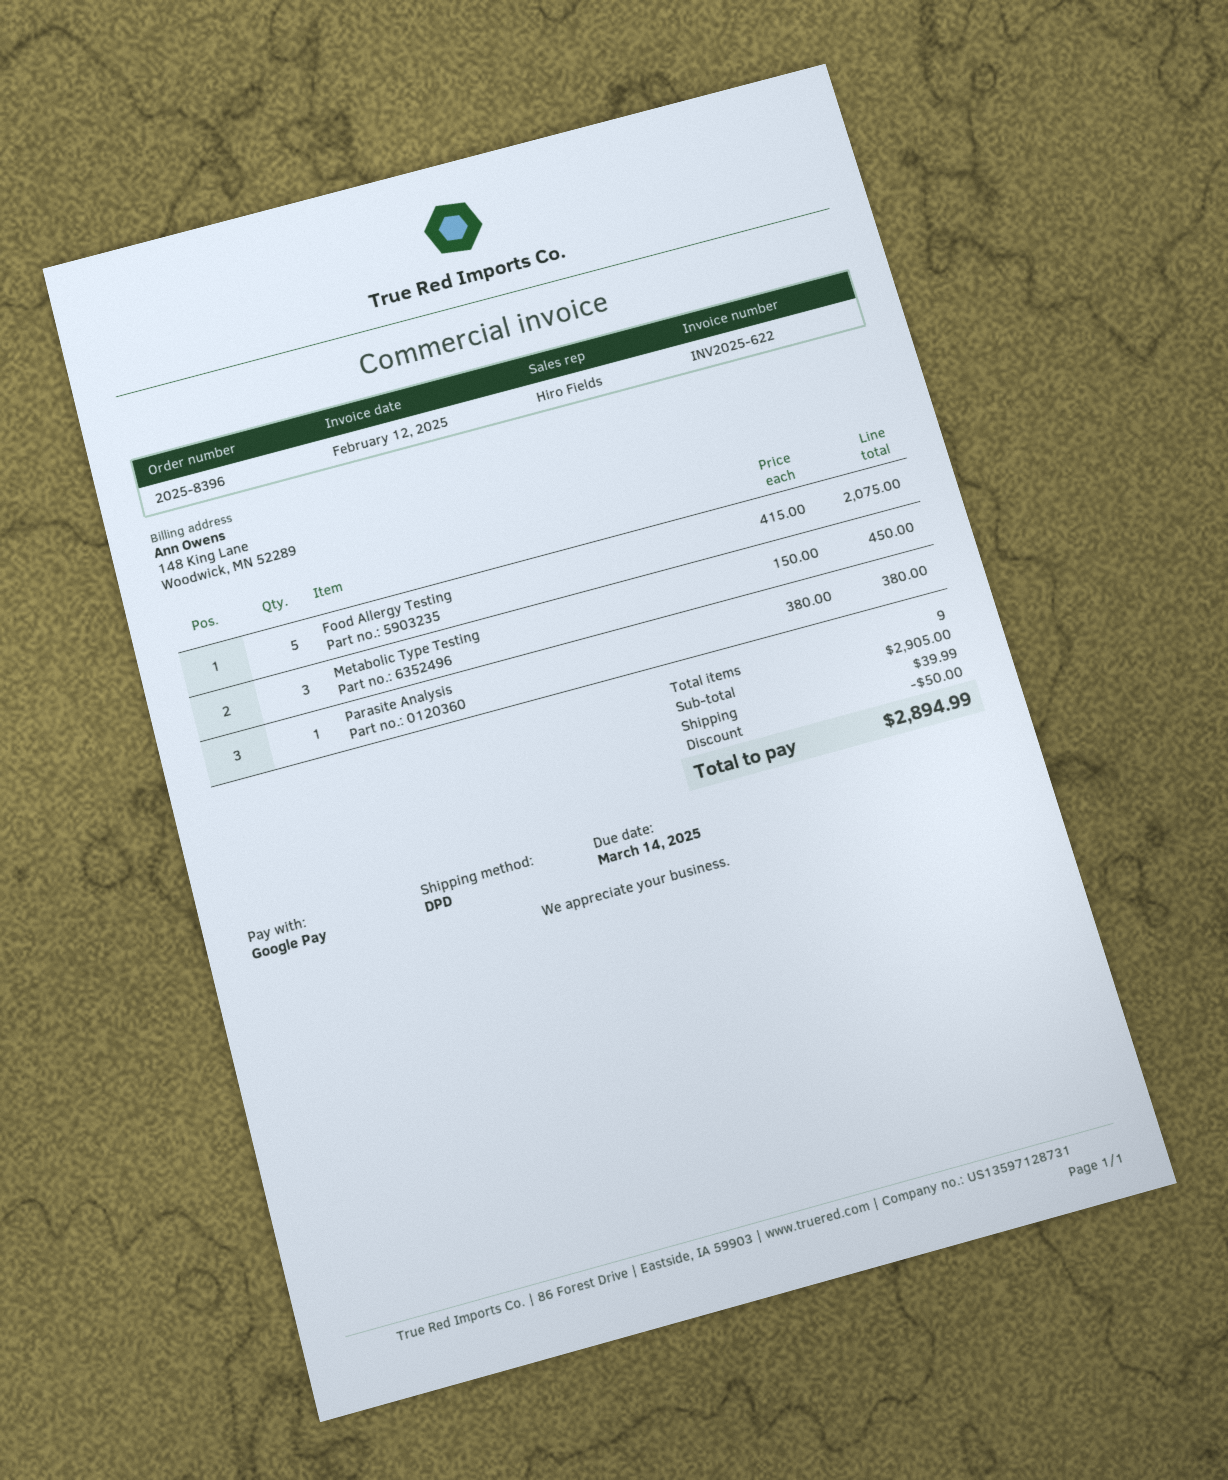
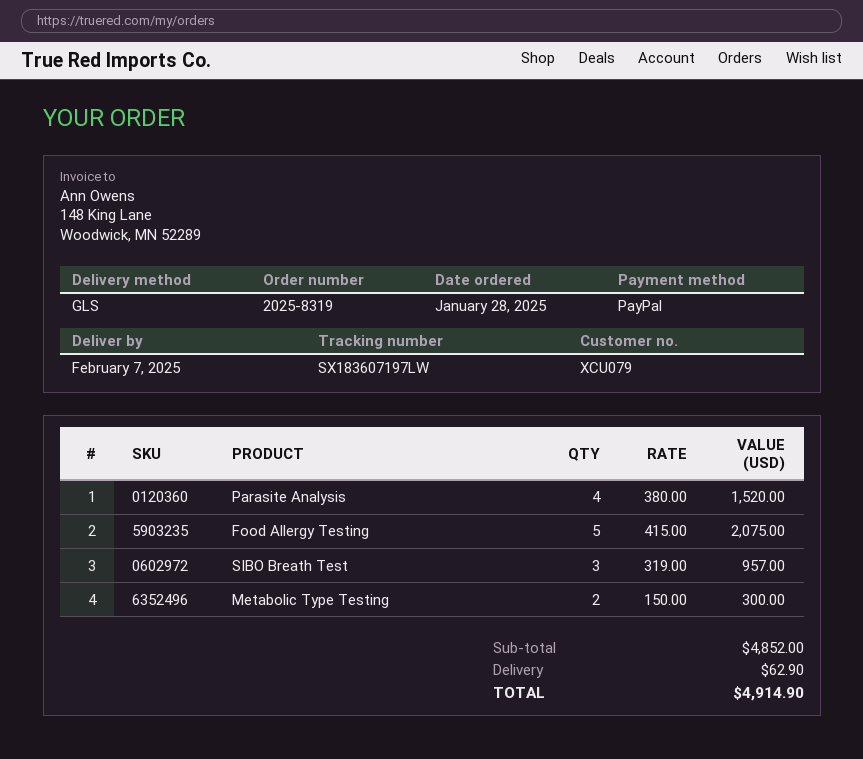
order number: 2025-8396 -> 2025-8319
payment method: Google Pay -> PayPal
shipping method: DPD -> GLS
Metabolic Type Testing: 3 x 150.00 = 450.00 -> 2 x 150.00 = 300.00
Parasite Analysis: 1 x 380.00 = 380.00 -> 4 x 380.00 = 1520.00
SIBO Breath Test: none -> 3 x 319.00 = 957.00
subtotal: 2905.00 -> 4852.00
discount: 50.00 -> none
shipping: 39.99 -> 62.90
total: 2894.99 -> 4914.90

